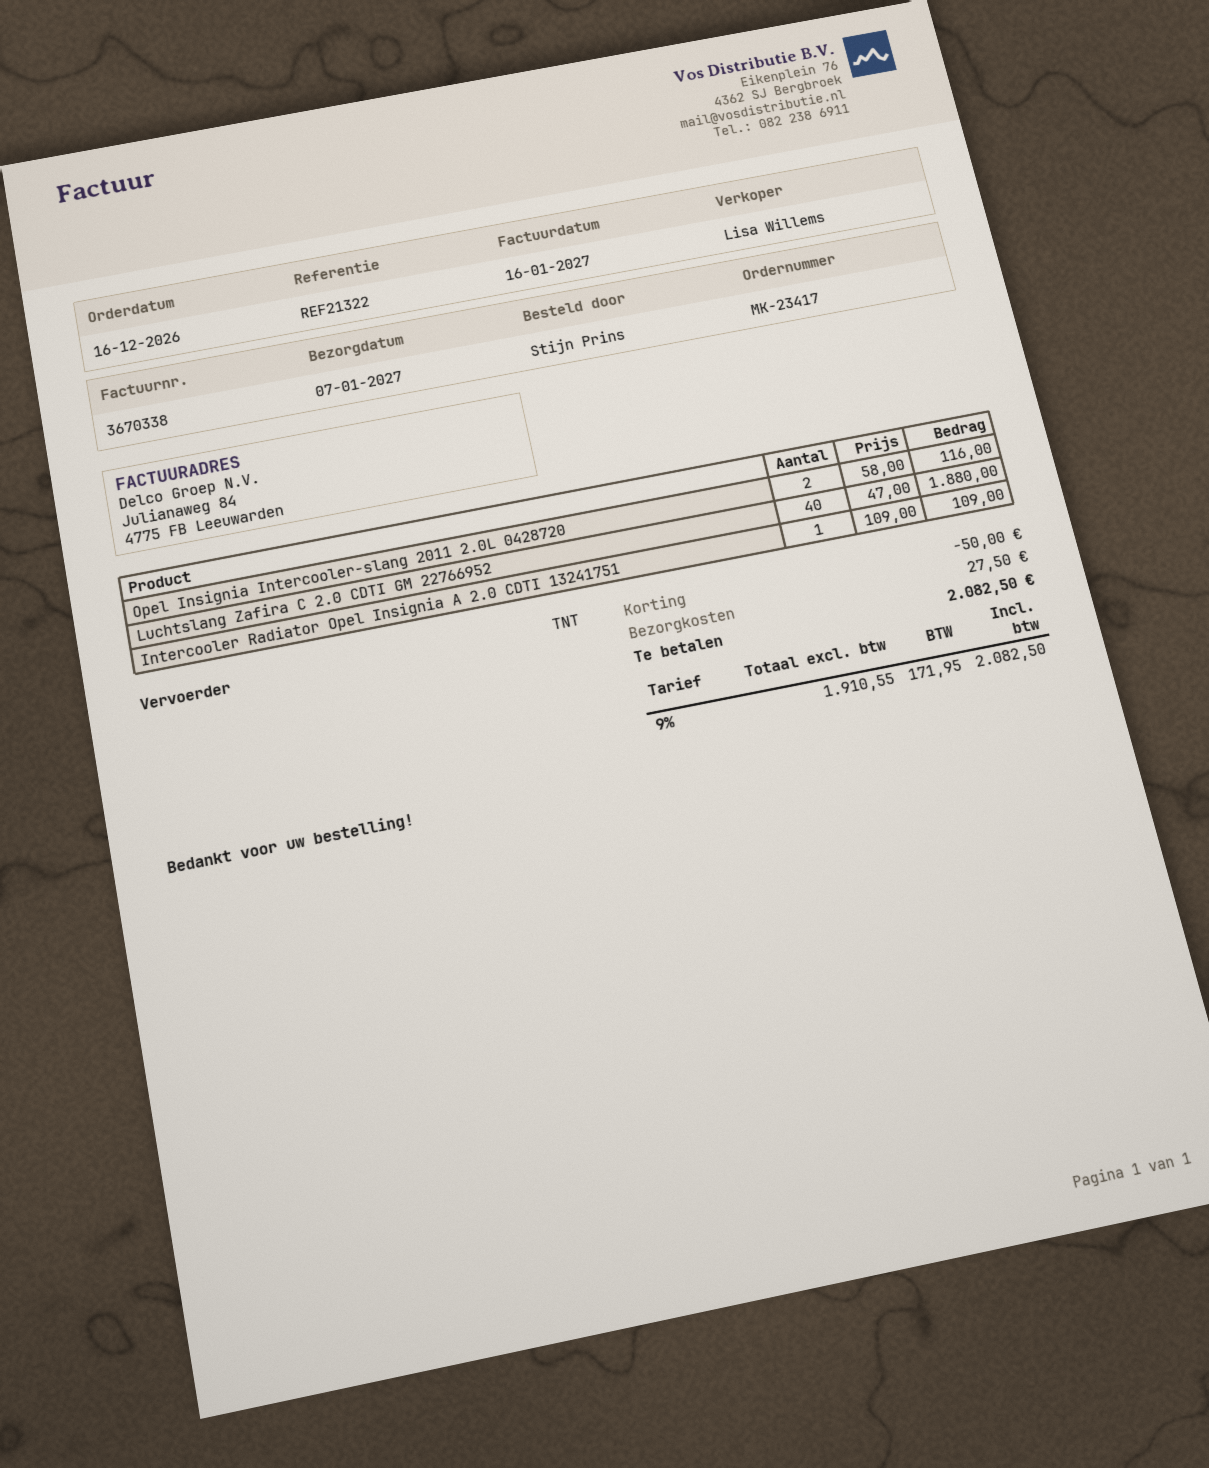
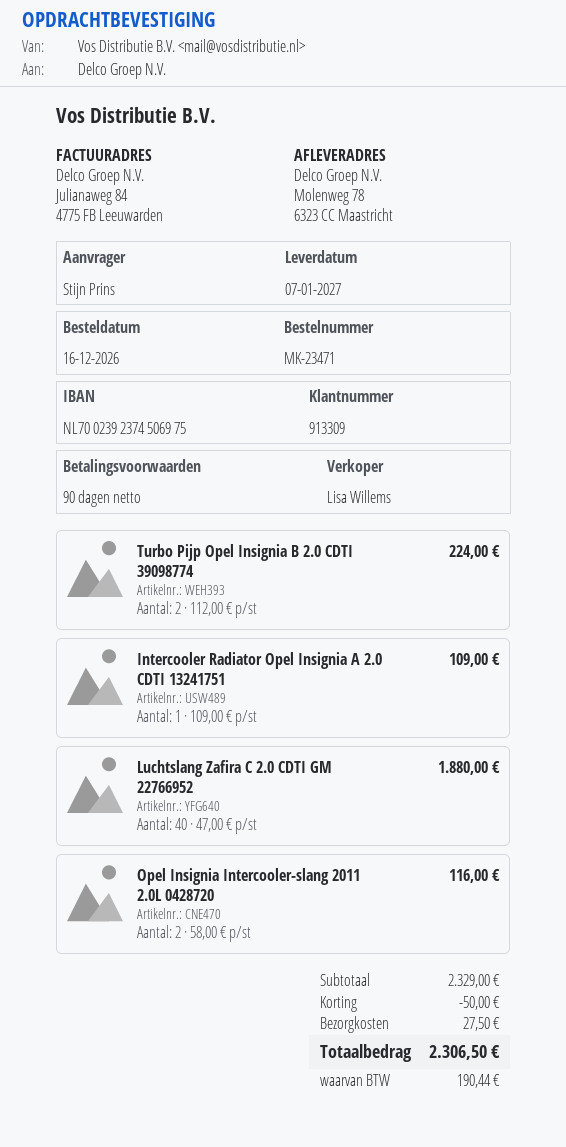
order number: MK-23417 -> MK-23471
Turbo Pijp Opel Insignia B 2.0 CDTI 39098774: none -> 2 x 112.00 = 224.00
tax: 171.95 -> 190.44
total: 2082.50 -> 2306.50

